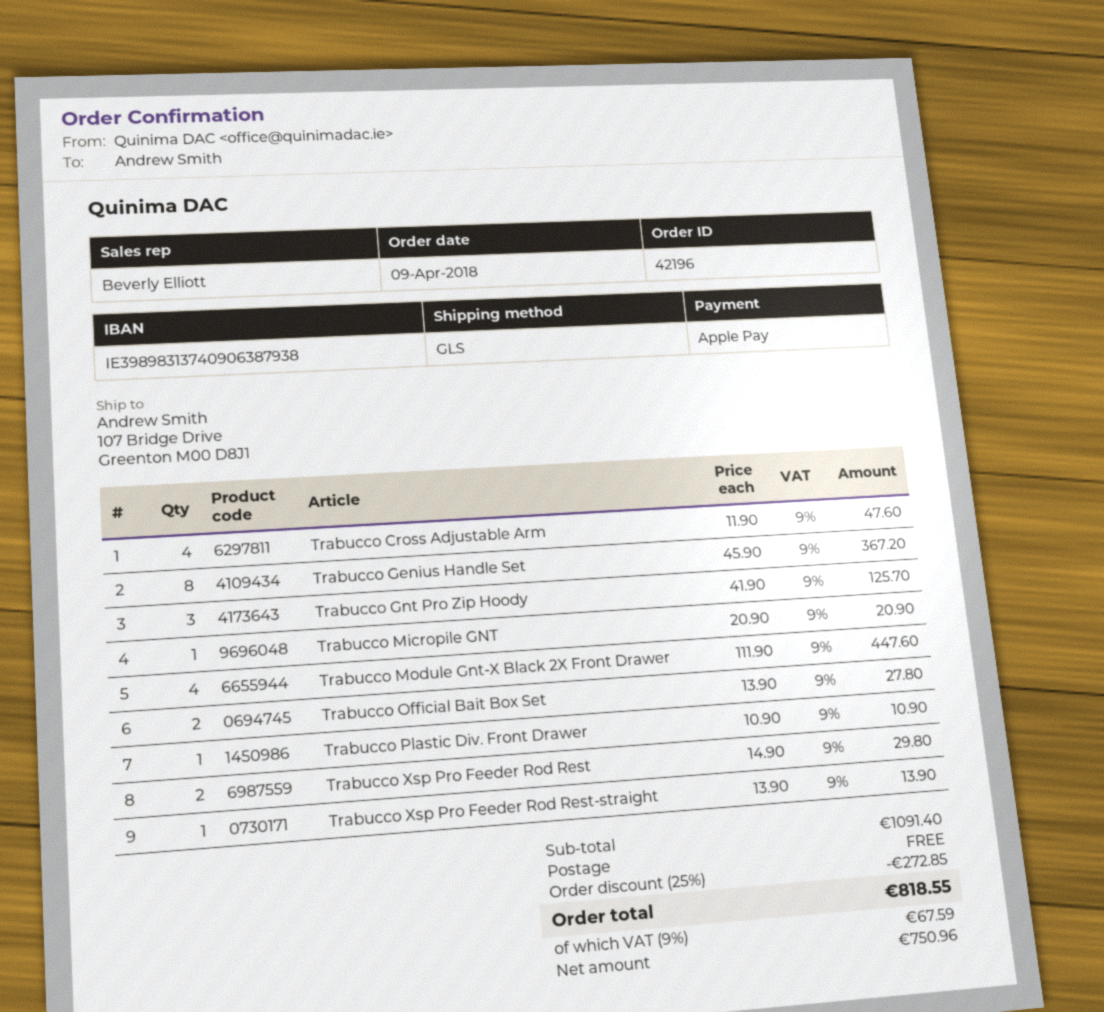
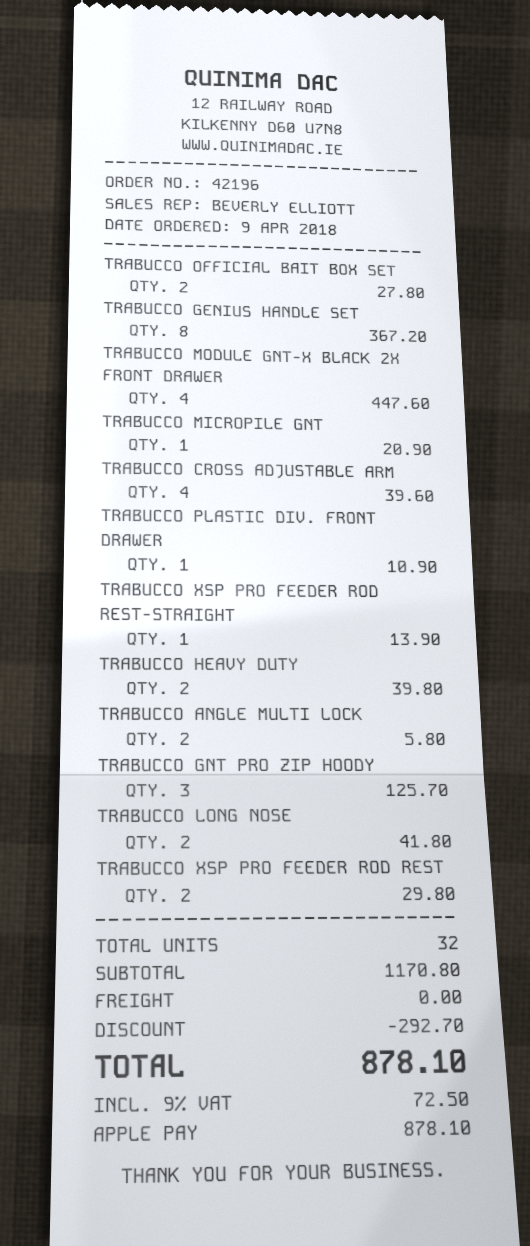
Trabucco Cross Adjustable Arm: 4 for 47.60 -> 4 for 39.60
TRABUCCO HEAVY DUTY: none -> 2 for 39.80
TRABUCCO ANGLE MULTI LOCK: none -> 2 for 5.80
TRABUCCO LONG NOSE: none -> 2 for 41.80
subtotal: 1091.40 -> 1170.80
discount: 272.85 -> 292.70
tax: 9% = 67.59 -> 9% = 72.50
total: 818.55 -> 878.10

